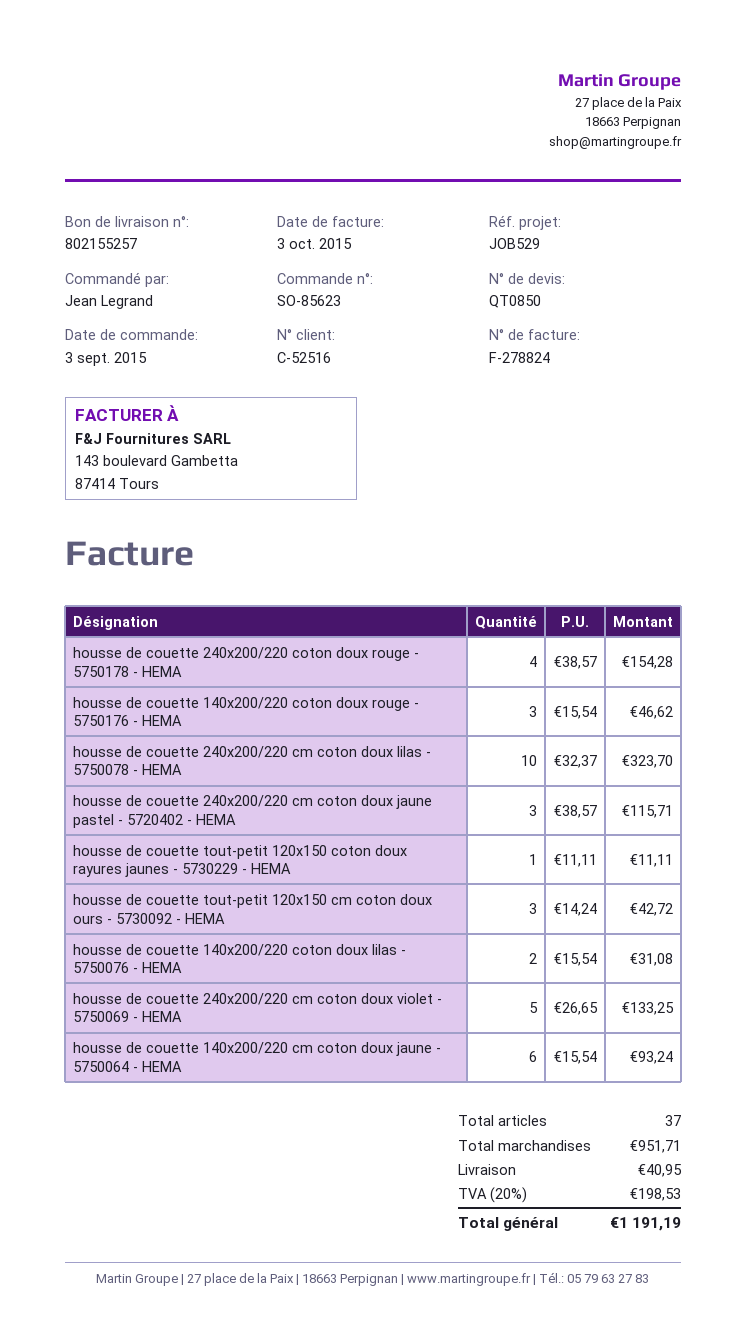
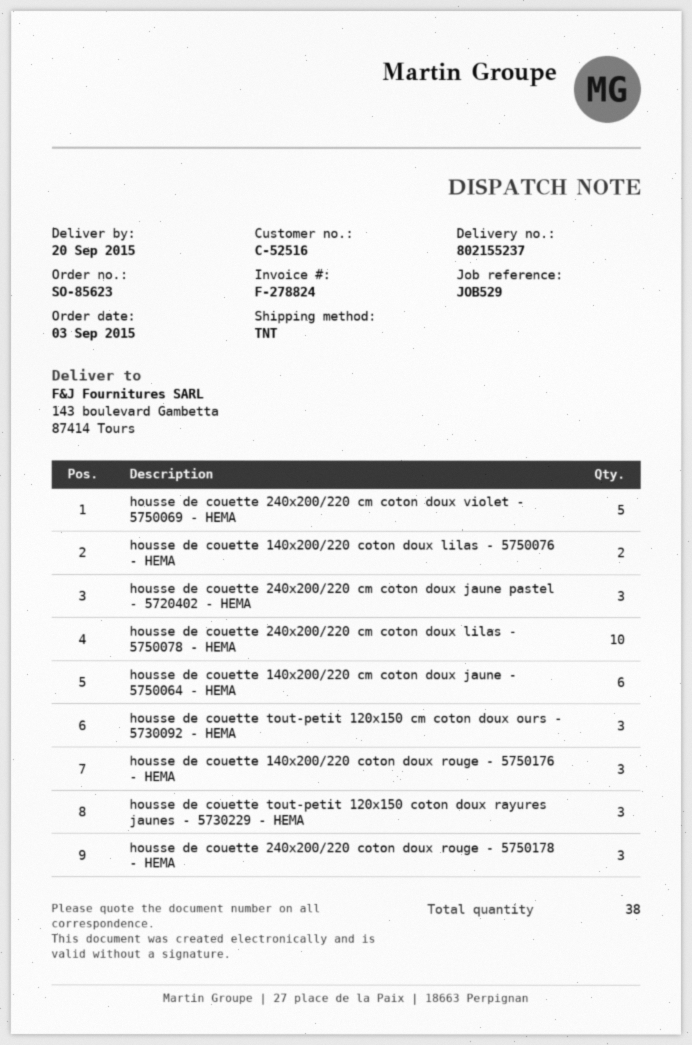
delivery note number: 802155257 -> 802155237
housse de couette 240x200/220 coton doux rouge - 5750178 - HEMA: 4 -> 3
housse de couette tout-petit 120x150 coton doux rayures jaunes - 5730229 - HEMA: 1 -> 3
total quantity: 37 -> 38

